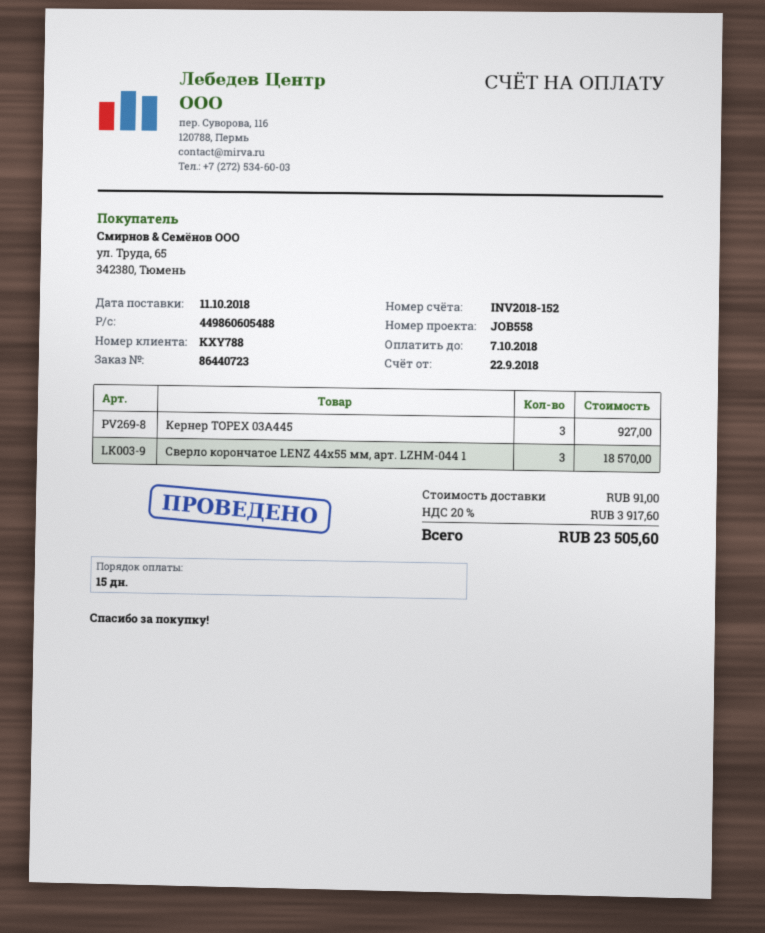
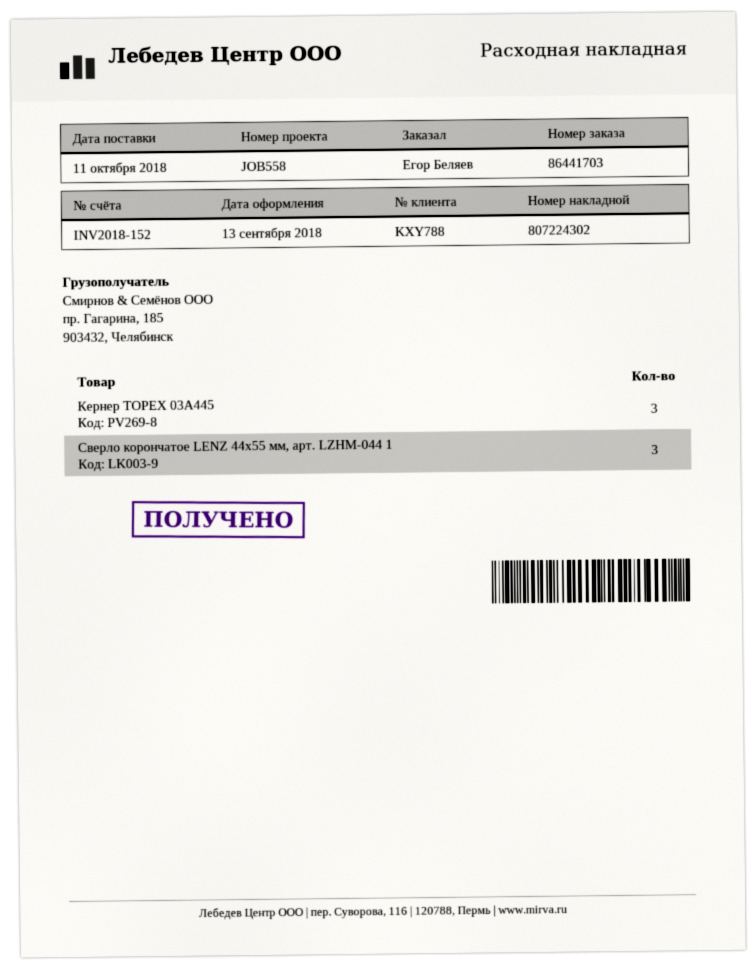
order number: 86440723 -> 86441703

